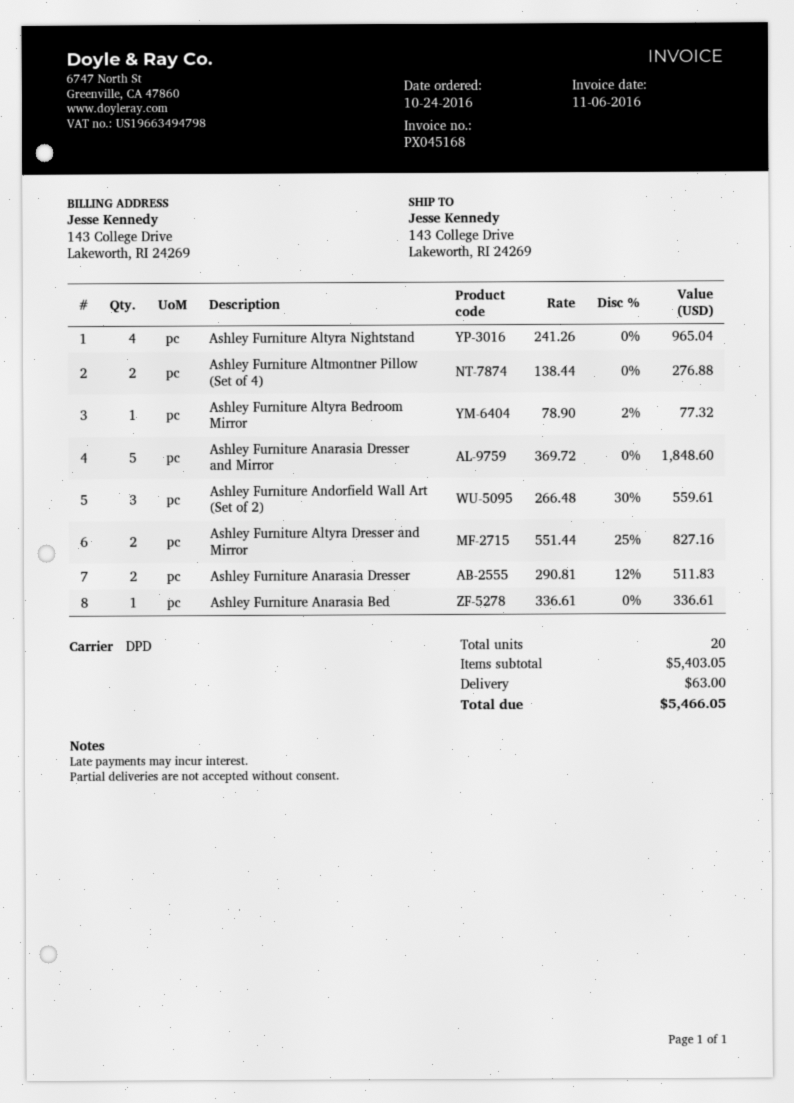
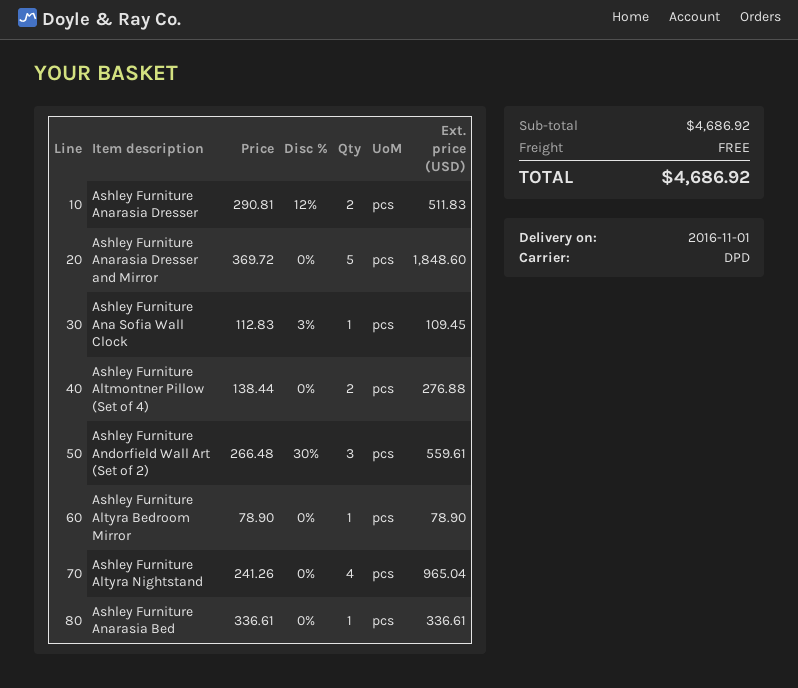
Ashley Furniture Altyra Bedroom Mirror: 1 x 78.90 - 2% = 77.32 -> 1 x 78.90 = 78.90
Ashley Furniture Altyra Dresser and Mirror: 2 x 551.44 - 25% = 827.16 -> none
Ashley Furniture Ana Sofia Wall Clock: none -> 1 x 112.83 - 3% = 109.45
subtotal: 5403.05 -> 4686.92
shipping: 63.00 -> 0.00
total: 5466.05 -> 4686.92

